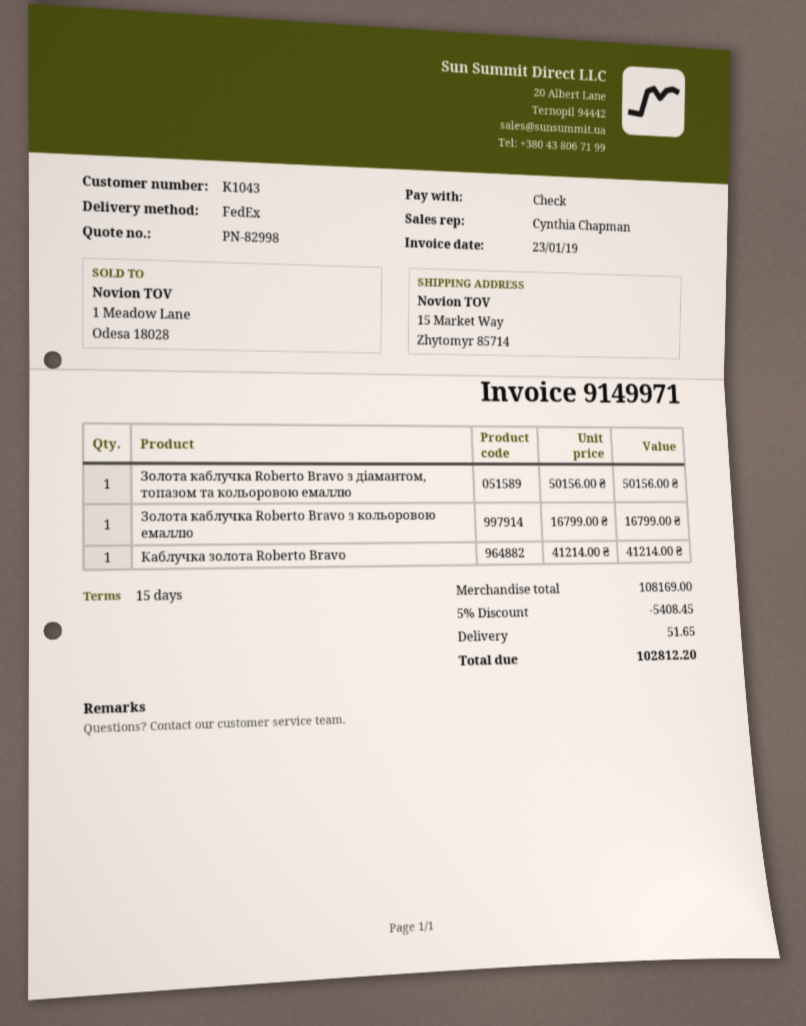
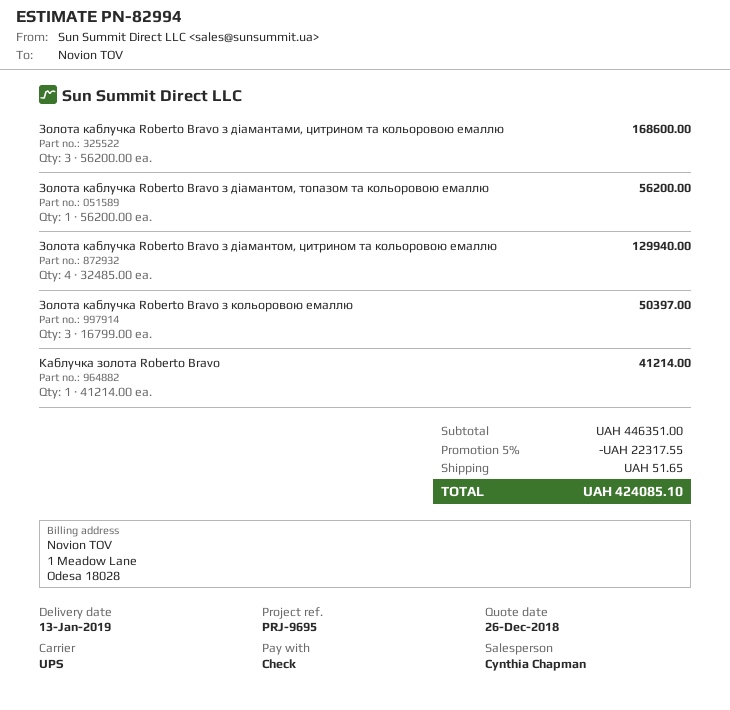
quote number: PN-82998 -> PN-82994
shipping method: FedEx -> UPS
Золота каблучка Roberto Bravo з діамантом, топазом та кольоровою емаллю: 1 x 50156.00 = 50156.00 -> 1 x 56200.00 = 56200.00
Золота каблучка Roberto Bravo з кольоровою емаллю: 1 x 16799.00 = 16799.00 -> 3 x 16799.00 = 50397.00
Золота каблучка Roberto Bravo з діамантами, цитрином та кольоровою емаллю: none -> 3 x 56200.00 = 168600.00
Золота каблучка Roberto Bravo з діамантом, цитрином та кольоровою емаллю: none -> 4 x 32485.00 = 129940.00
subtotal: 108169.00 -> 446351.00
discount: 5% = 5408.45 -> 5% = 22317.55
total: 102812.20 -> 424085.10

